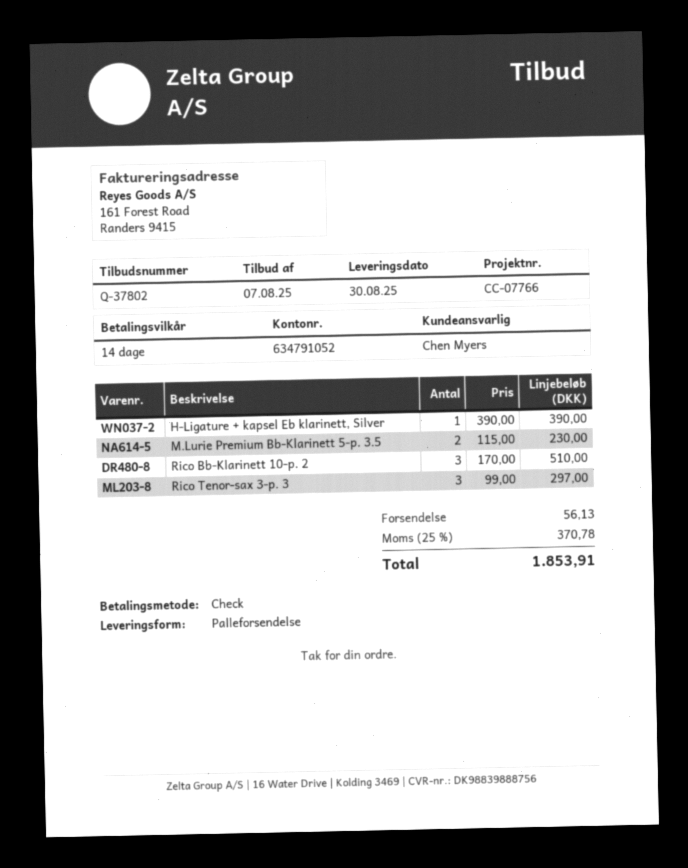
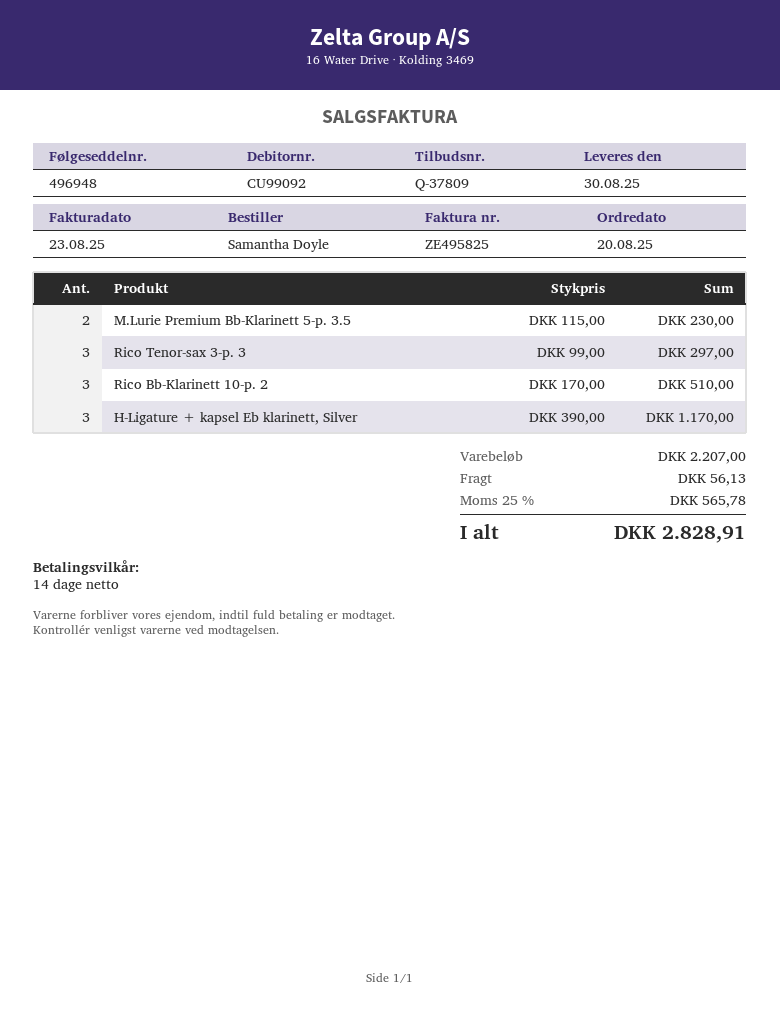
quote number: Q-37802 -> Q-37809
H-Ligature + kapsel Eb klarinett, Silver: 1 x 390.00 = 390.00 -> 3 x 390.00 = 1170.00
tax: 25% = 370.78 -> 25% = 565.78
total: 1853.91 -> 2828.91

